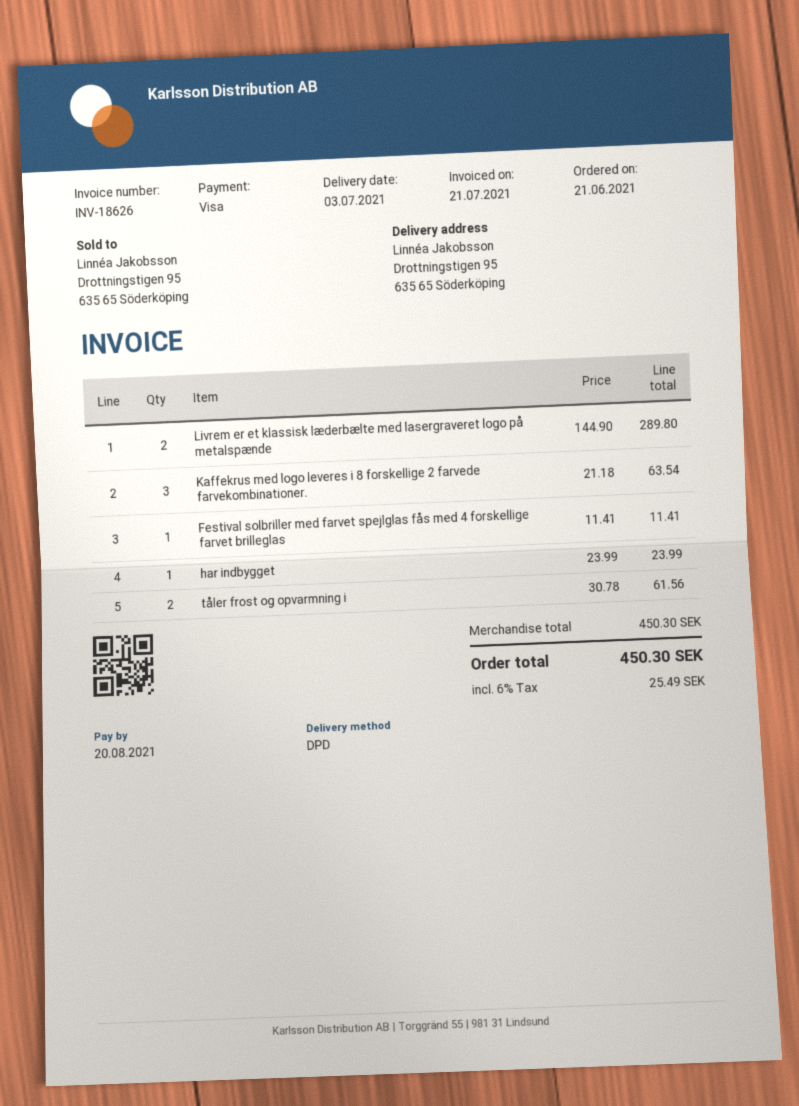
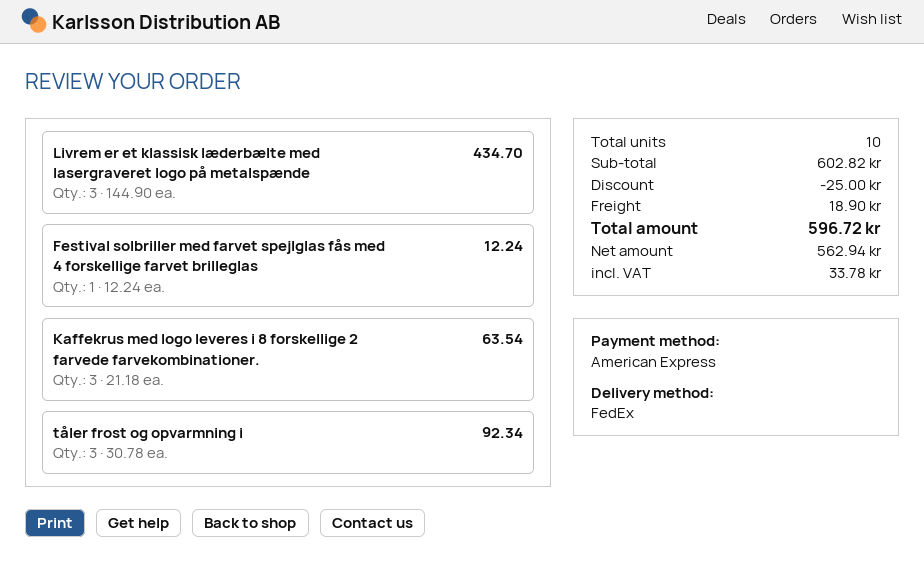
payment method: Visa -> American Express
shipping method: DPD -> FedEx
Livrem er et klassisk læderbælte med lasergraveret logo på metalspænde: 2 x 144.90 = 289.80 -> 3 x 144.90 = 434.70
Festival solbriller med farvet spejlglas fås med 4 forskellige farvet brilleglas: 1 x 11.41 = 11.41 -> 1 x 12.24 = 12.24
har indbygget: 1 x 23.99 = 23.99 -> none
tåler frost og opvarmning i: 2 x 30.78 = 61.56 -> 3 x 30.78 = 92.34
subtotal: 450.30 -> 602.82
discount: none -> 25.00
shipping: none -> 18.90
tax: 25.49 -> 33.78
total: 450.30 -> 596.72

